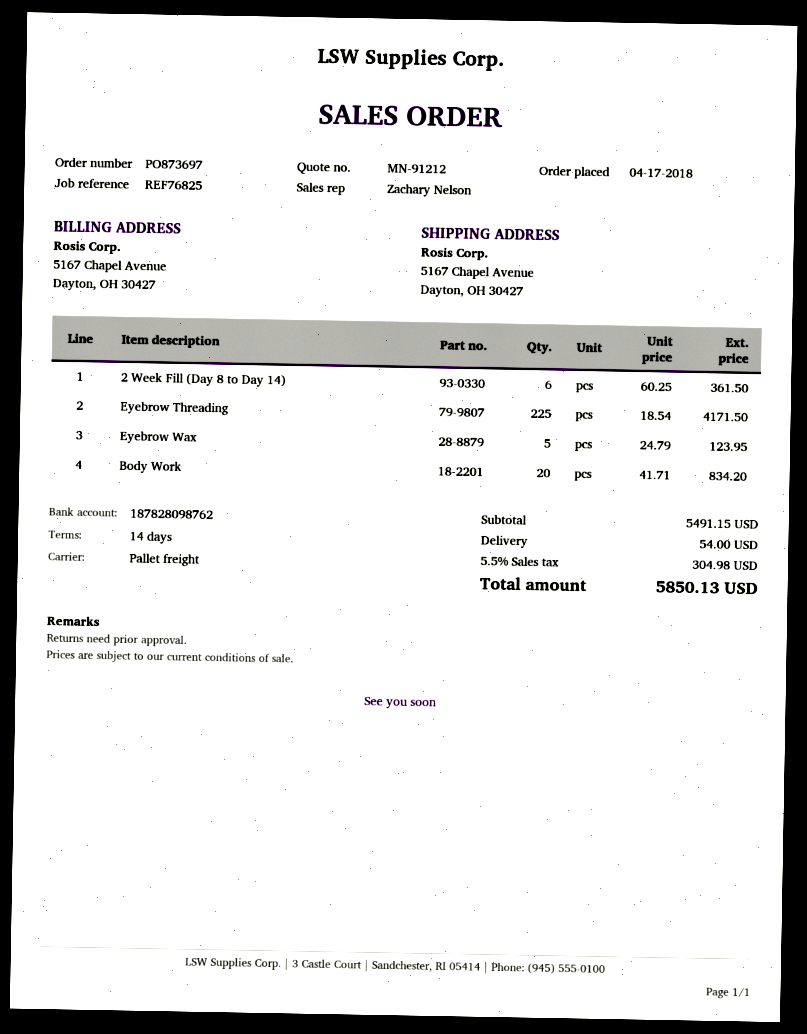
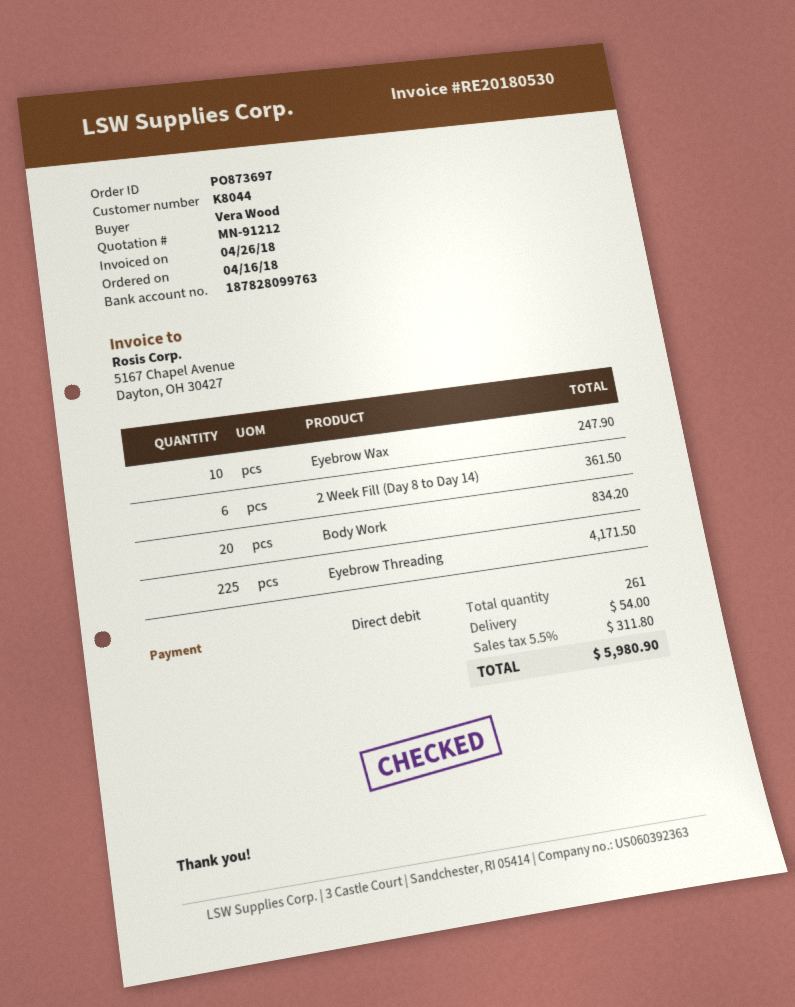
order date: 2018-04-17 -> 2018-04-16
bank account: 187828098762 -> 187828099763
Eyebrow Wax: 5 for 123.95 -> 10 for 247.90
tax: 5.5% = 304.98 -> 5.5% = 311.80
total: 5850.13 -> 5980.90

